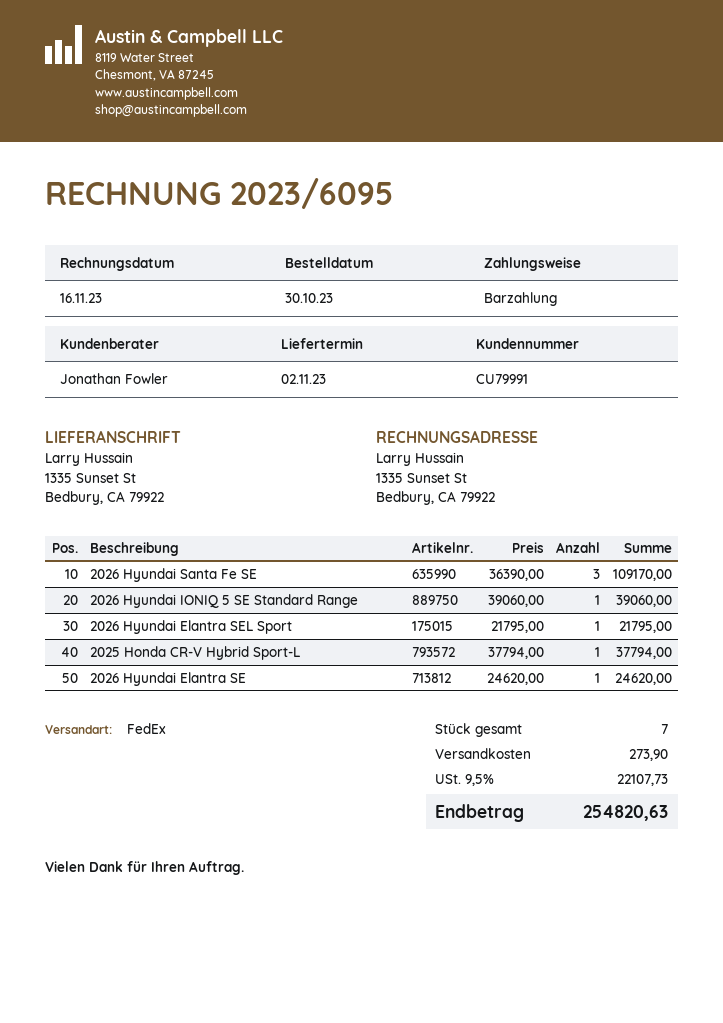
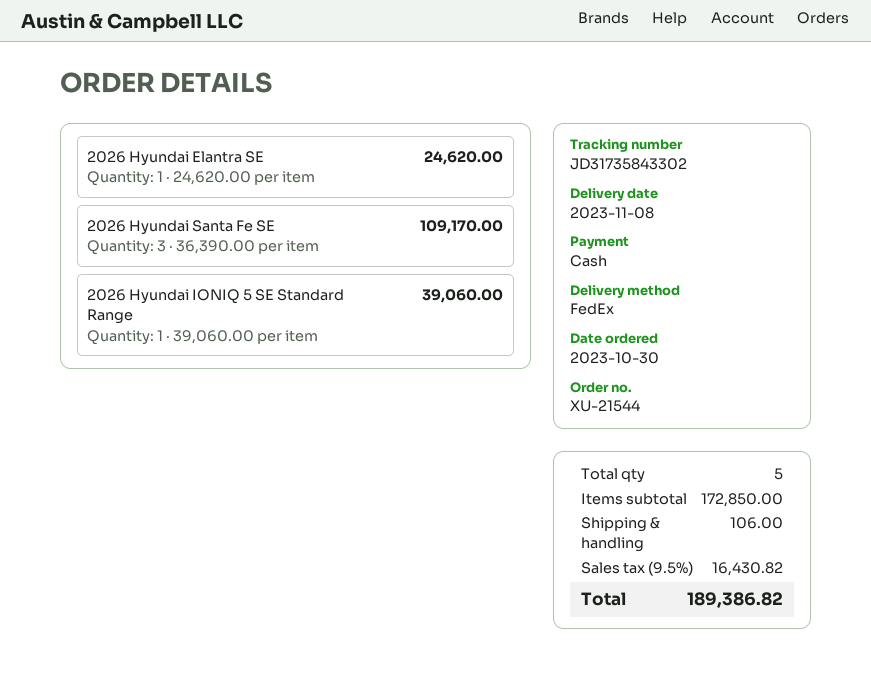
delivery date: 2023-11-02 -> 2023-11-08
2026 Hyundai Elantra SEL Sport: 1 x 21795.00 = 21795.00 -> none
2025 Honda CR-V Hybrid Sport-L: 1 x 37794.00 = 37794.00 -> none
total quantity: 7 -> 5
shipping: 273.90 -> 106.00
tax: 9.5% = 22107.73 -> 9.5% = 16430.82
total: 254820.63 -> 189386.82

